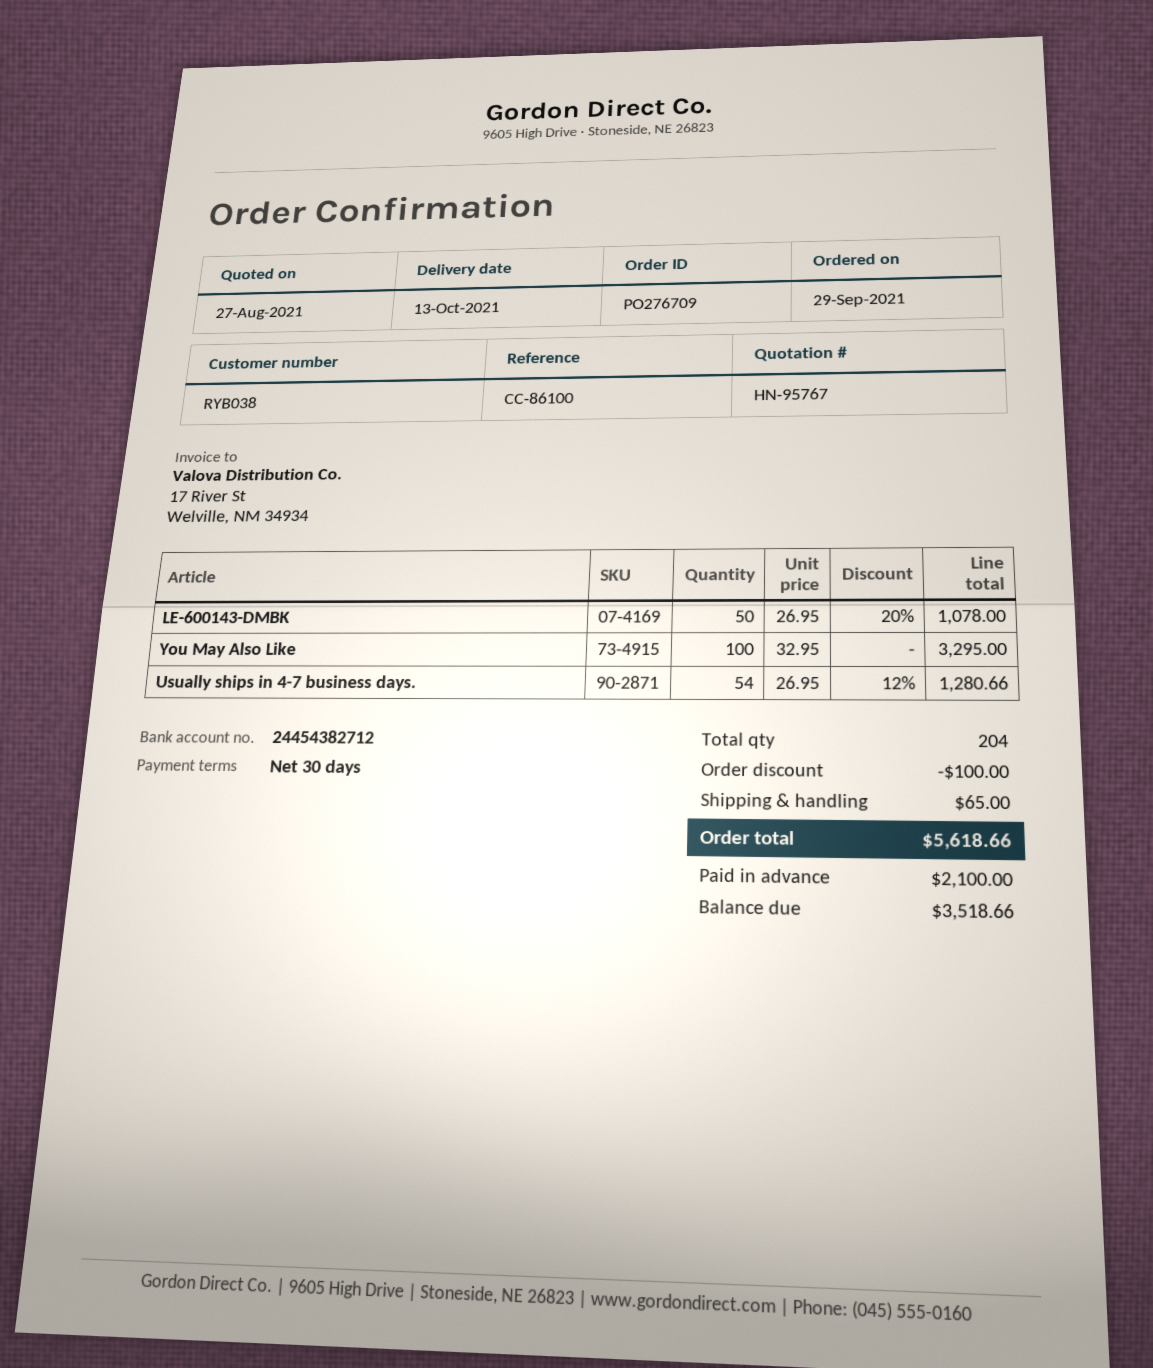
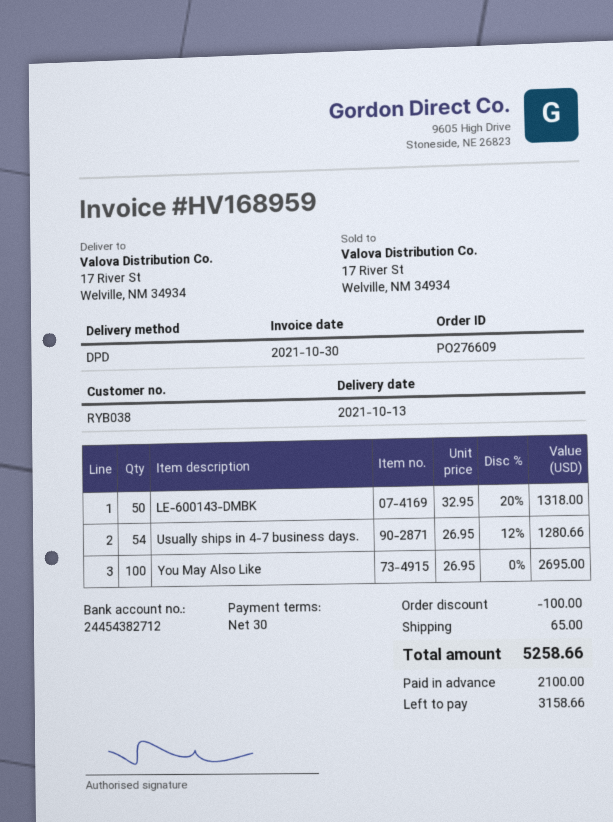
order number: PO276709 -> PO276609
LE-600143-DMBK: 50 x 26.95 - 20% = 1078.00 -> 50 x 32.95 - 20% = 1318.00
You May Also Like: 100 x 32.95 = 3295.00 -> 100 x 26.95 = 2695.00
total: 5618.66 -> 5258.66
balance: 3518.66 -> 3158.66

